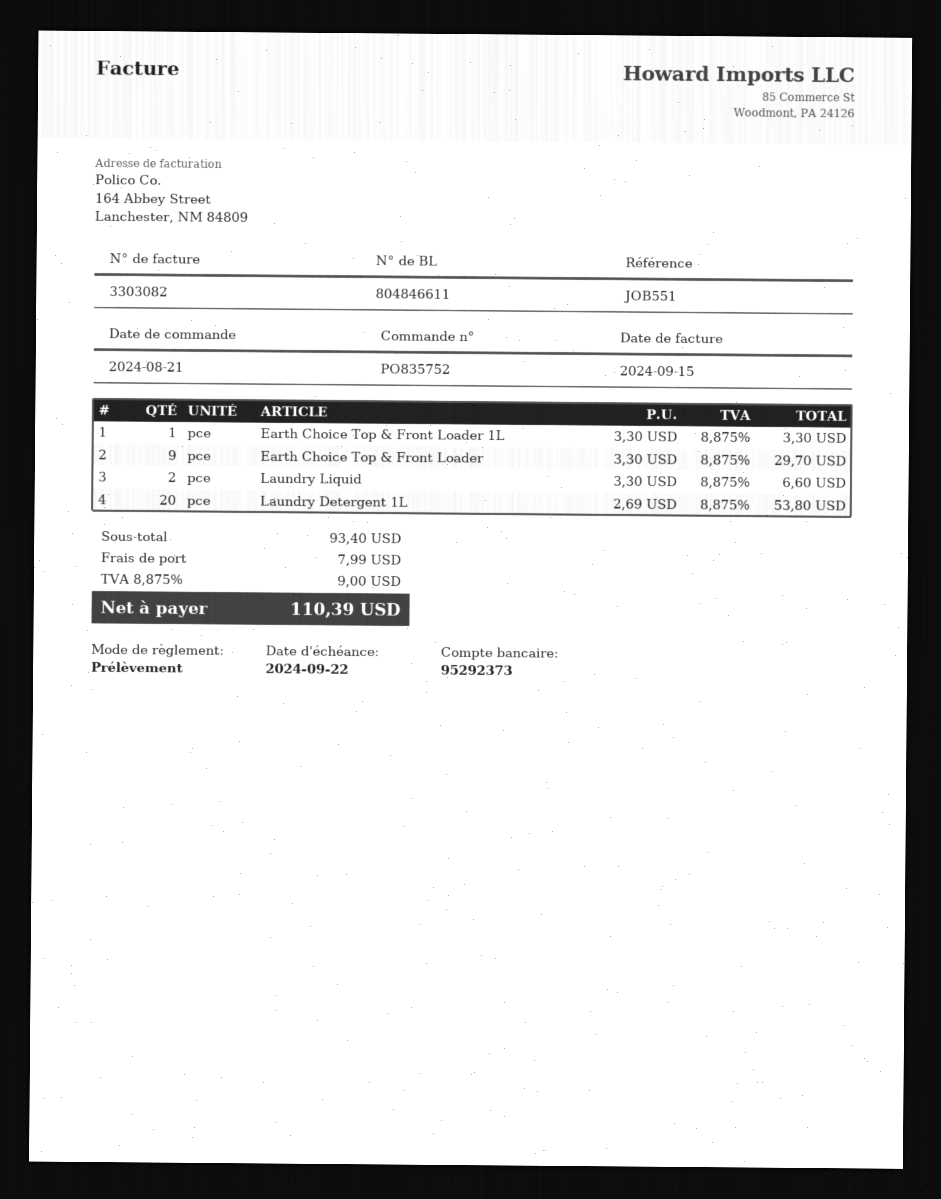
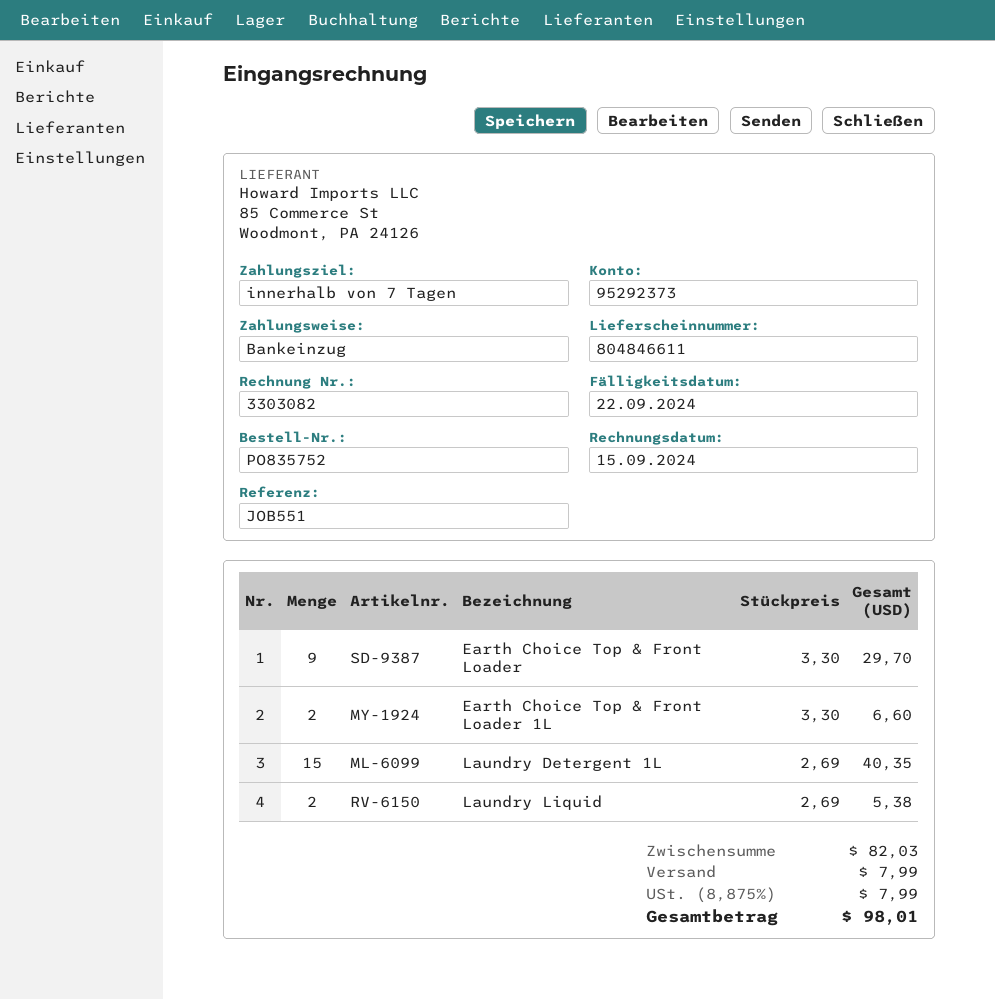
Earth Choice Top & Front Loader 1L: 1 x 3.30 = 3.30 -> 2 x 3.30 = 6.60
Laundry Liquid: 2 x 3.30 = 6.60 -> 2 x 2.69 = 5.38
Laundry Detergent 1L: 20 x 2.69 = 53.80 -> 15 x 2.69 = 40.35
subtotal: 93.40 -> 82.03
tax: 8.875% = 9.00 -> 8.875% = 7.99
total: 110.39 -> 98.01

